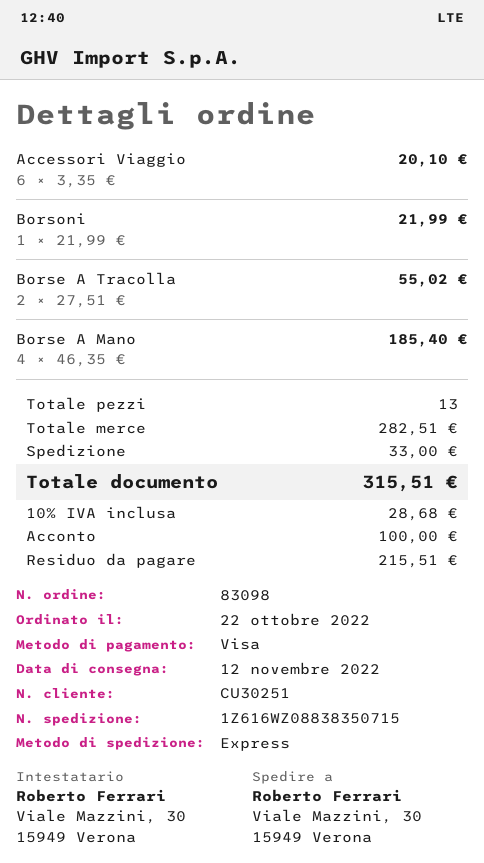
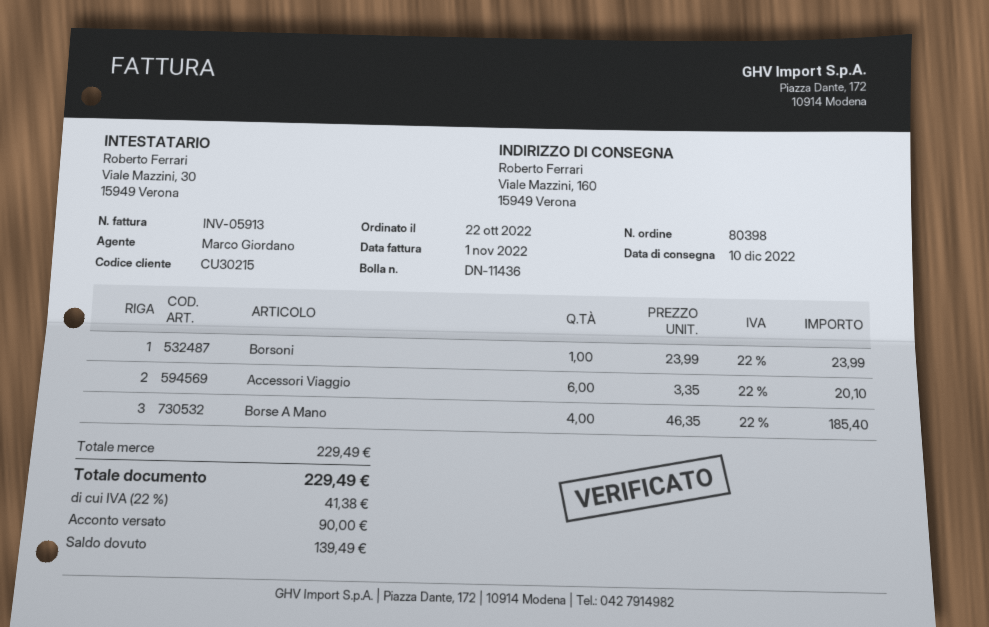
order number: 83098 -> 80398
delivery date: 2022-11-12 -> 2022-12-10
customer number: CU30251 -> CU30215
ship to: Viale Mazzini, 30, 15949 Verona -> Viale Mazzini, 160, 15949 Verona
Borsoni: 1 x 21.99 = 21.99 -> 1 x 23.99 = 23.99
Borse A Tracolla: 2 x 27.51 = 55.02 -> none
subtotal: 282.51 -> 229.49
shipping: 33.00 -> none
tax: 10% = 28.68 -> 22% = 41.38
total: 315.51 -> 229.49
deposit: 100.00 -> 90.00
balance: 215.51 -> 139.49

